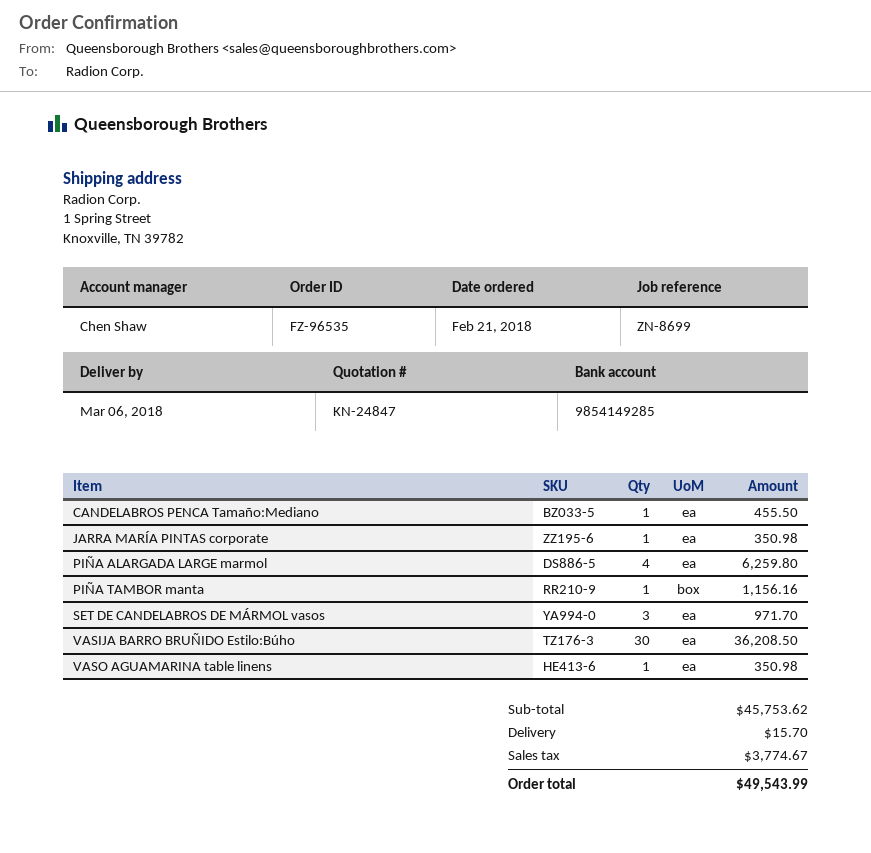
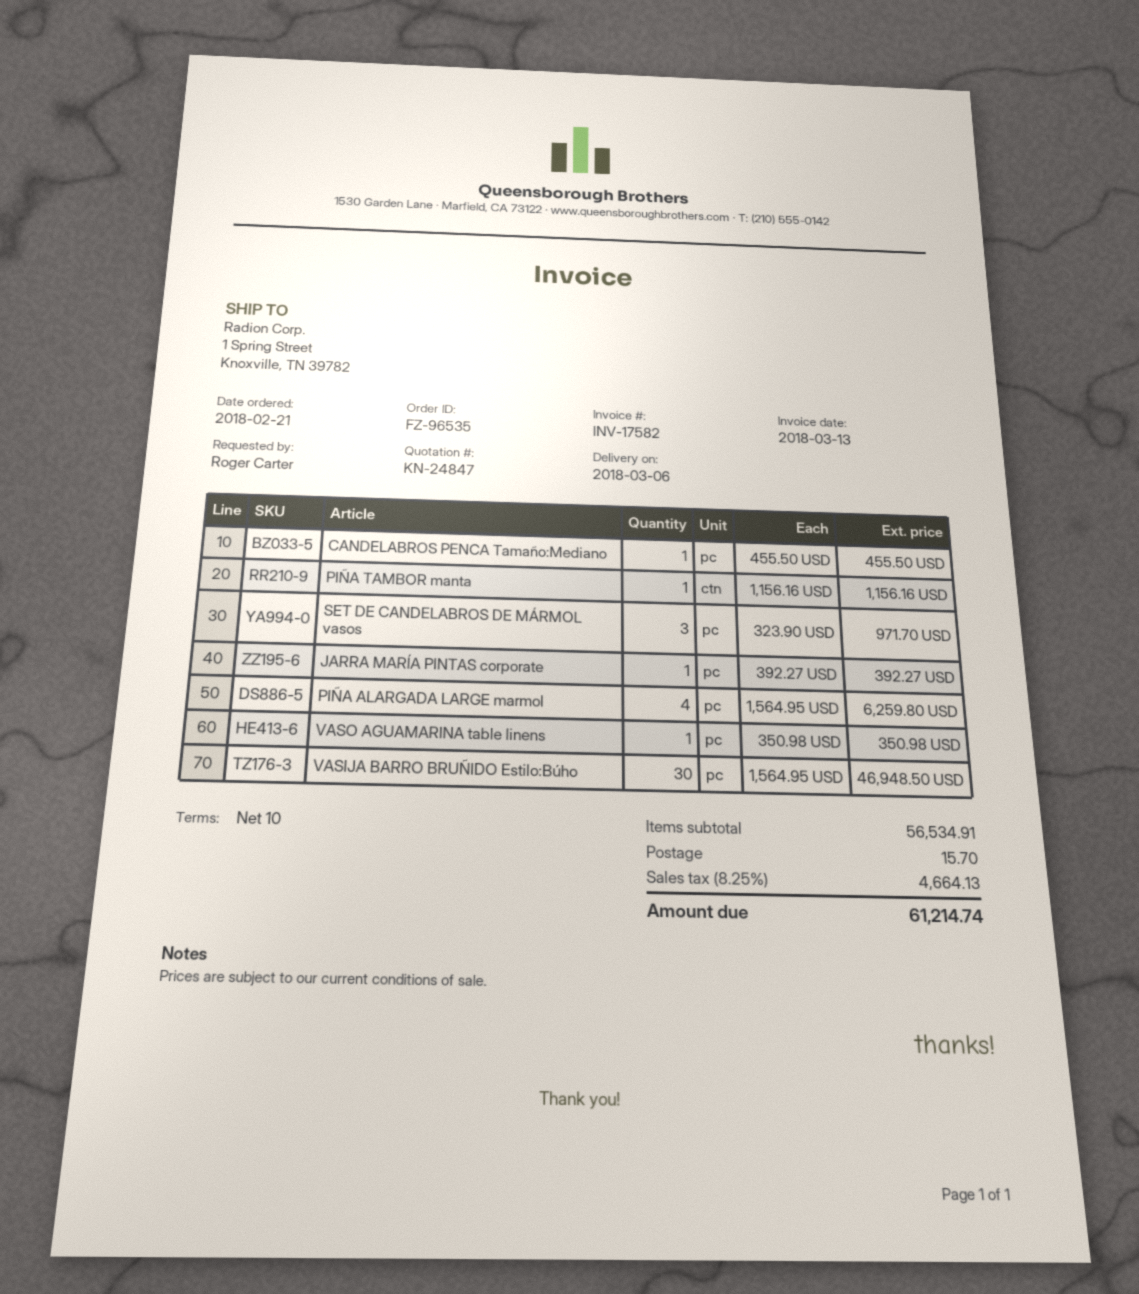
JARRA MARÍA PINTAS corporate: 1 for 350.98 -> 1 for 392.27
VASIJA BARRO BRUÑIDO Estilo:Búho: 30 for 36208.50 -> 30 for 46948.50
subtotal: 45753.62 -> 56534.91
tax: 3774.67 -> 4664.13
total: 49543.99 -> 61214.74

